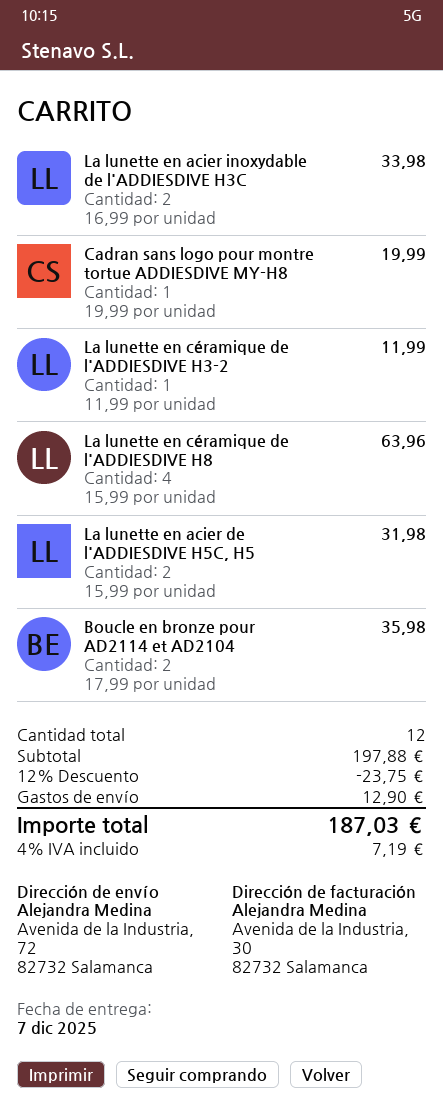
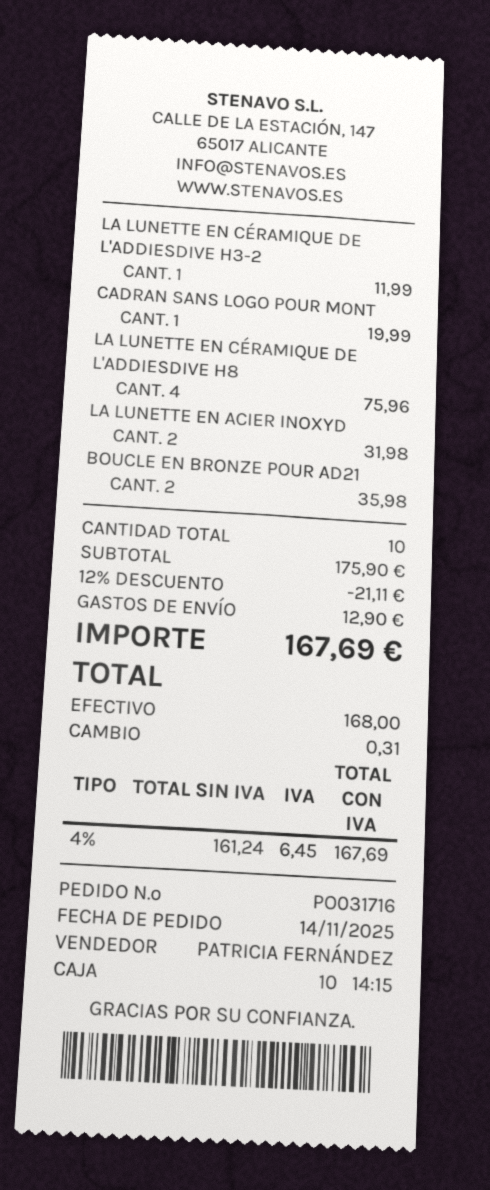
La lunette en acier inoxydable de l'ADDIESDIVE H3C: 2 for 33.98 -> 2 for 31.98
La lunette en céramique de l'ADDIESDIVE H8: 4 for 63.96 -> 4 for 75.96
La lunette en acier de l'ADDIESDIVE H5C, H5: 2 for 31.98 -> none
total quantity: 12 -> 10
subtotal: 197.88 -> 175.90
discount: 12% = 23.75 -> 12% = 21.11
tax: 4% = 7.19 -> 4% = 6.45
total: 187.03 -> 167.69

